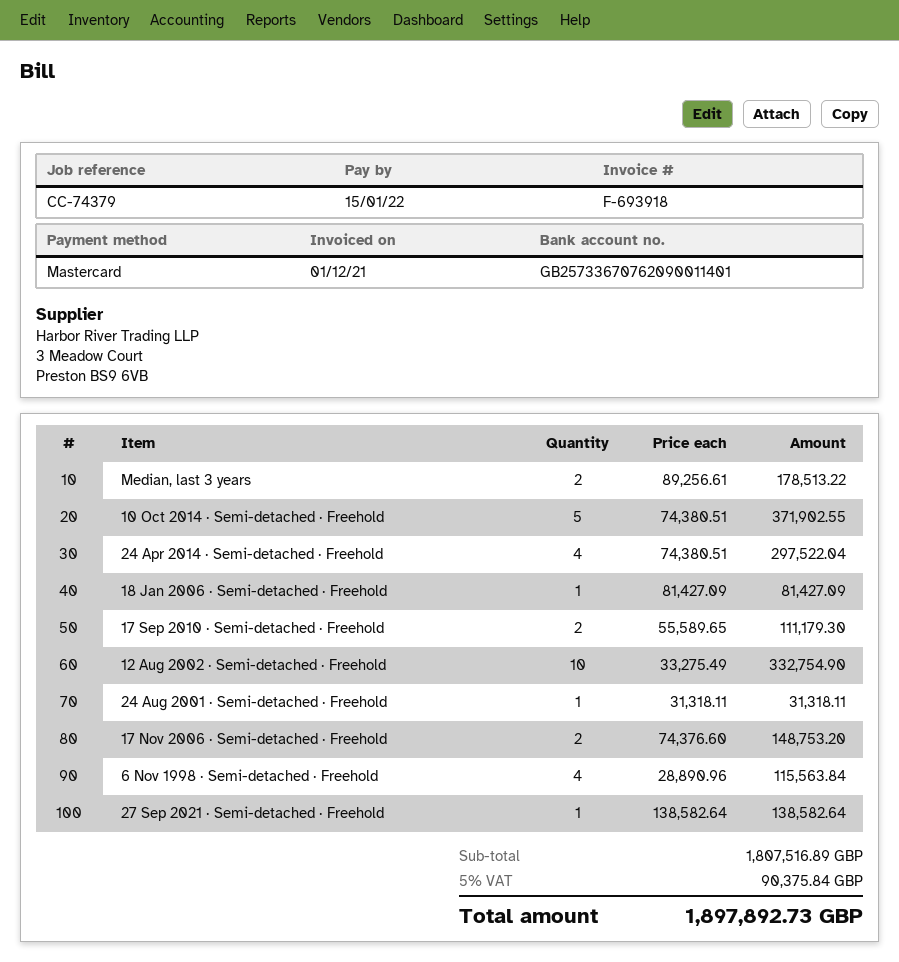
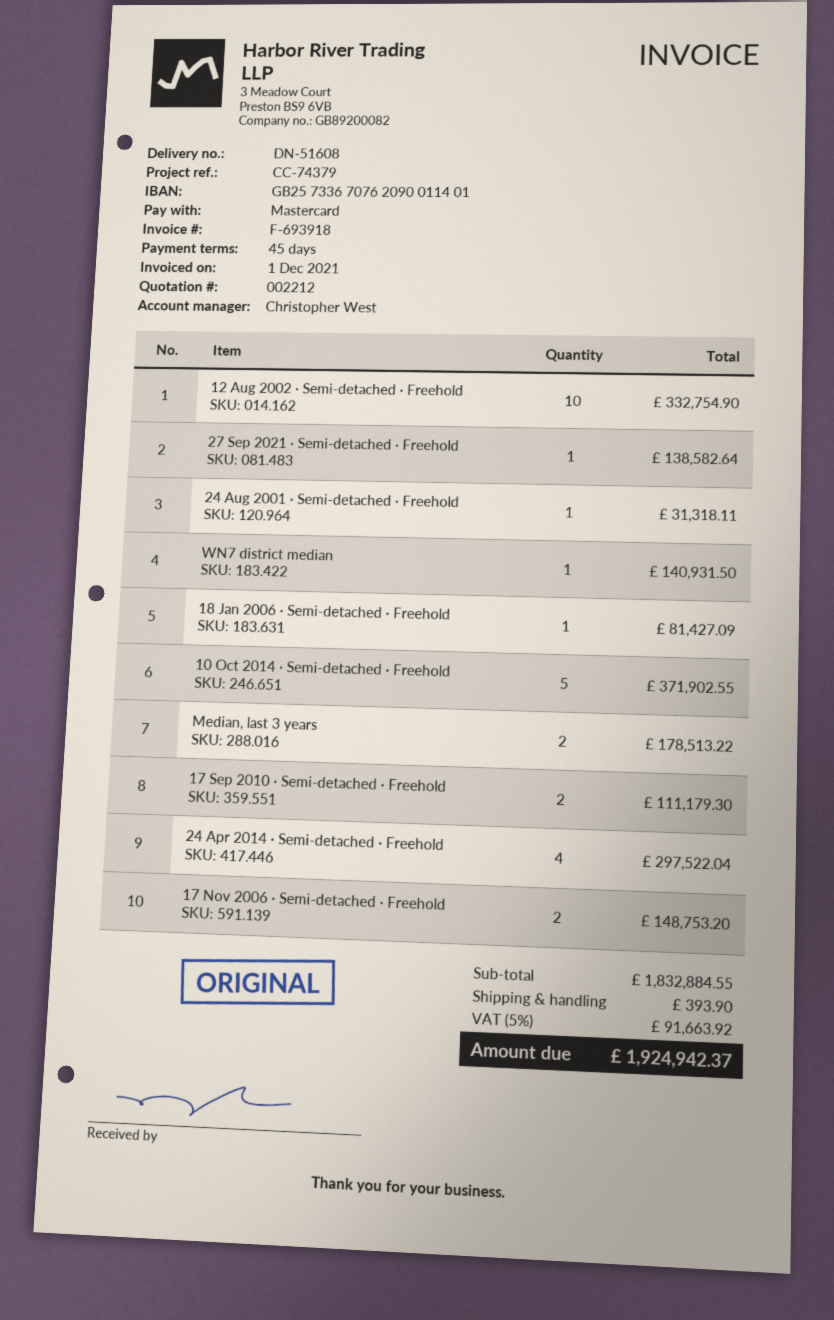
6 Nov 1998 · Semi-detached · Freehold: 4 for 115563.84 -> none
WN7 district median: none -> 1 for 140931.50
subtotal: 1807516.89 -> 1832884.55
shipping: none -> 393.90
tax: 5% = 90375.84 -> 5% = 91663.92
total: 1897892.73 -> 1924942.37

